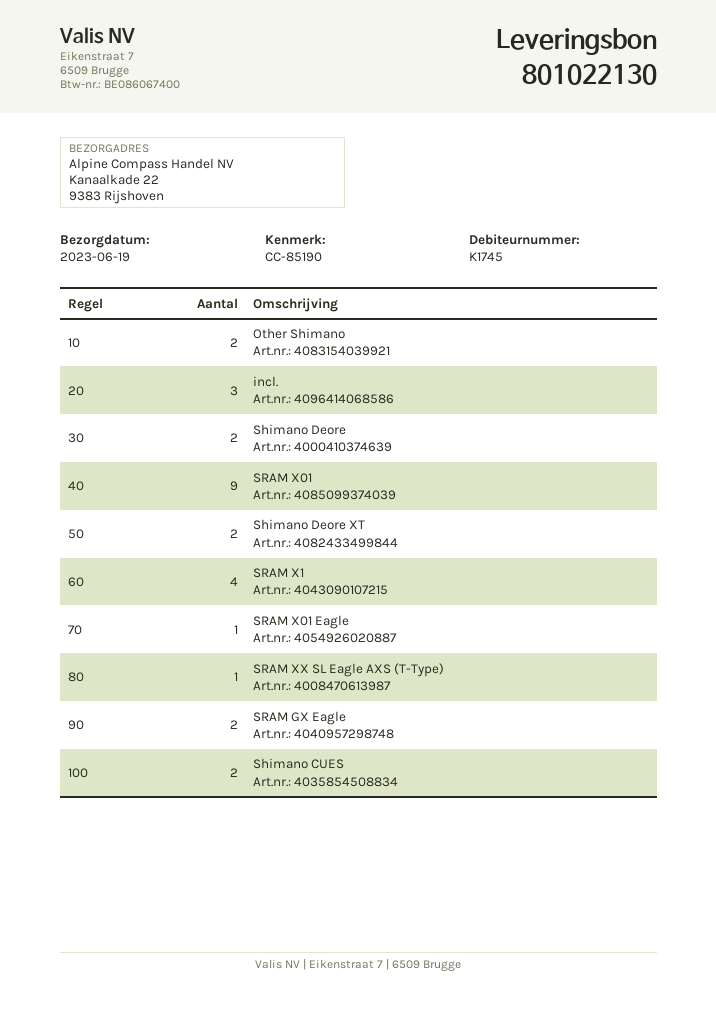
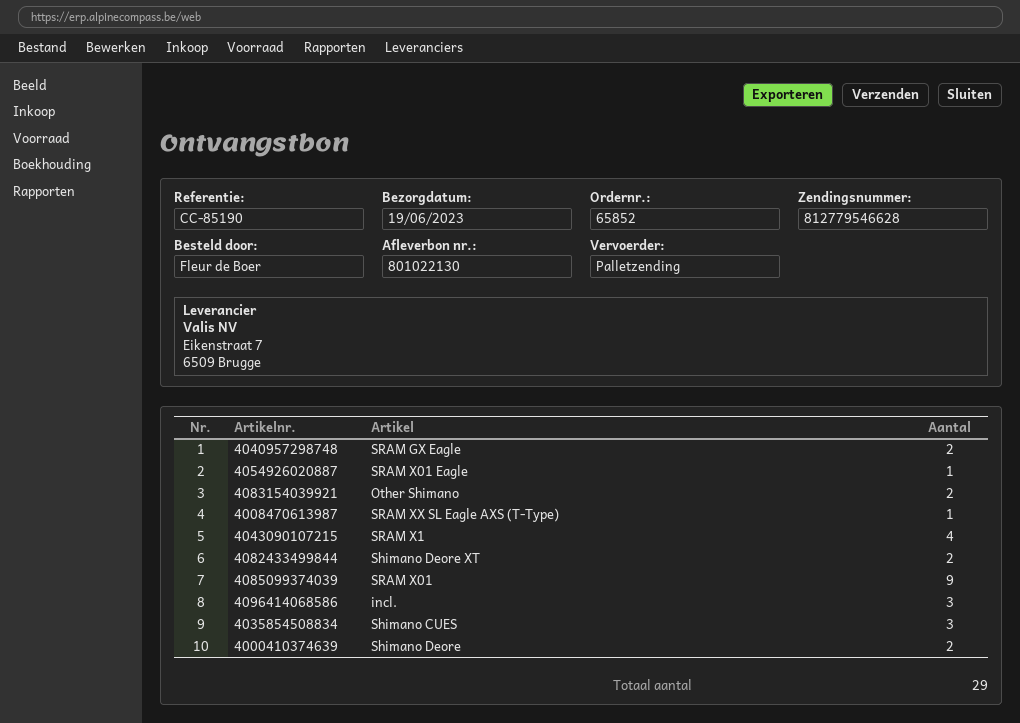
Shimano CUES: 2 -> 3

